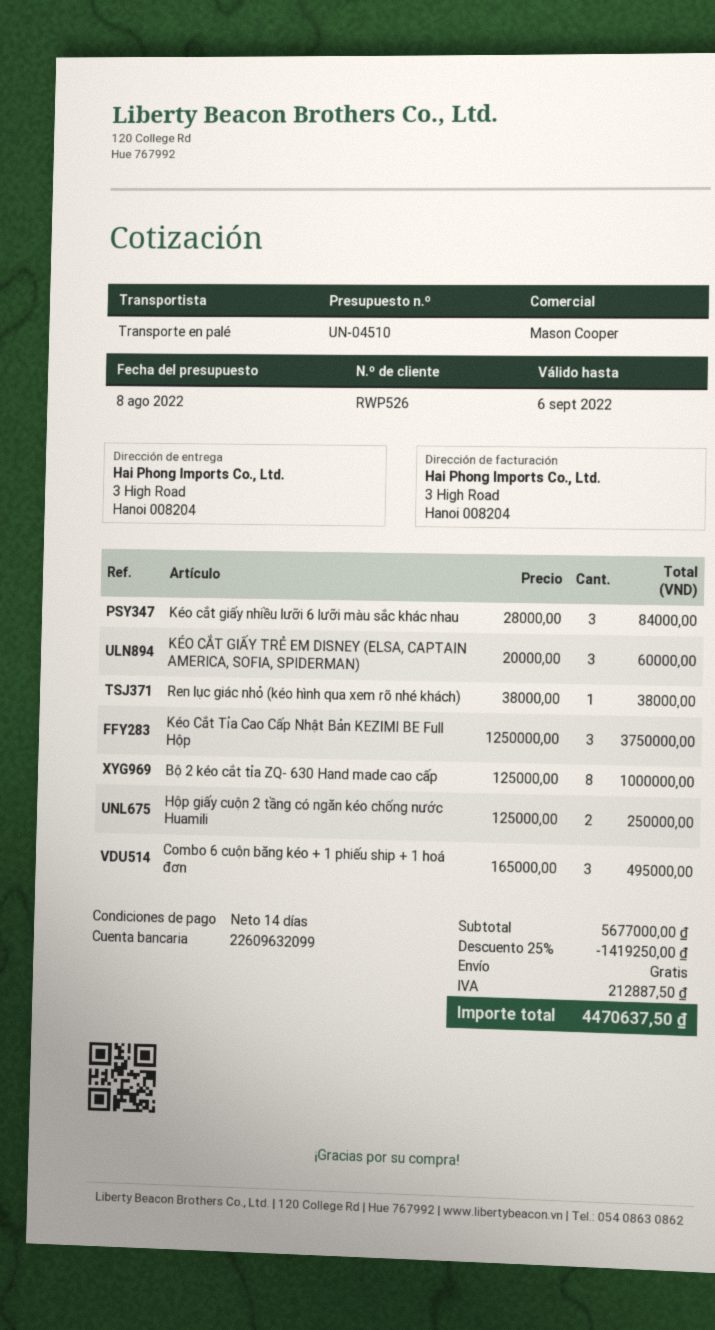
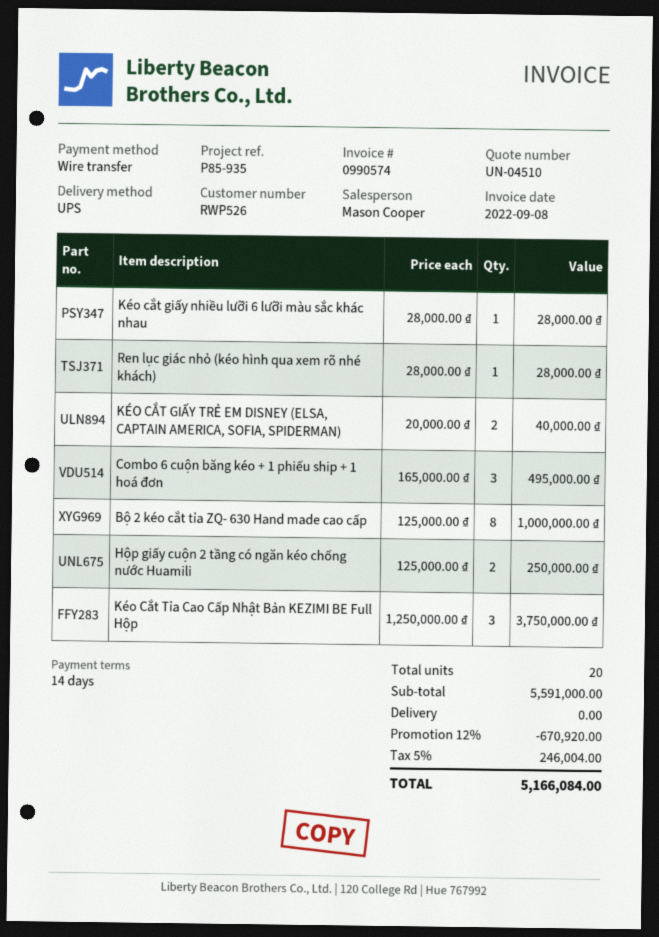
shipping method: pallet freight -> UPS
Kéo cắt giấy nhiều lưỡi 6 lưỡi màu sắc khác nhau: 3 x 28000.00 = 84000.00 -> 1 x 28000.00 = 28000.00
KÉO CẮT GIẤY TRẺ EM DISNEY (ELSA, CAPTAIN AMERICA, SOFIA, SPIDERMAN): 3 x 20000.00 = 60000.00 -> 2 x 20000.00 = 40000.00
Ren lục giác nhỏ (kéo hình qua xem rõ nhé khách): 1 x 38000.00 = 38000.00 -> 1 x 28000.00 = 28000.00
subtotal: 5677000.00 -> 5591000.00
discount: 25% = 1419250.00 -> 12% = 670920.00
tax: 212887.50 -> 246004.00
total: 4470637.50 -> 5166084.00

